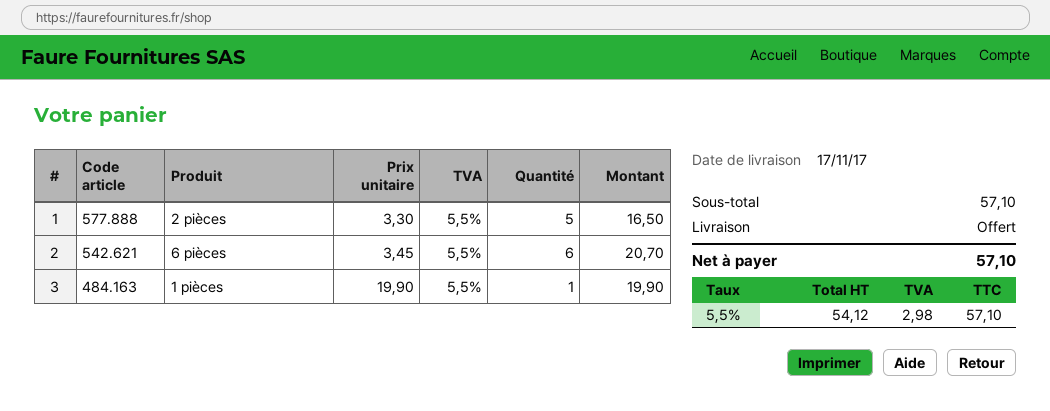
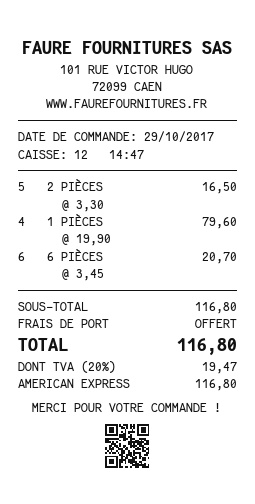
1 pièces: 1 x 19.90 = 19.90 -> 4 x 19.90 = 79.60
subtotal: 57.10 -> 116.80
tax: 5.5% = 2.98 -> 20% = 19.47
total: 57.10 -> 116.80

